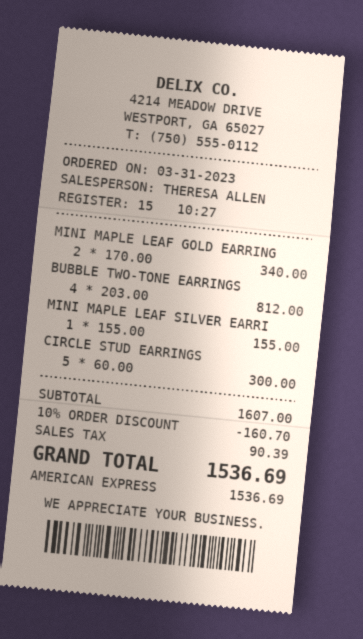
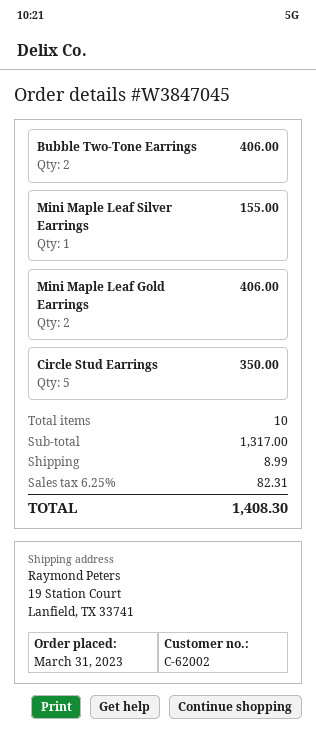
MINI MAPLE LEAF GOLD EARRING: 2 for 340.00 -> 2 for 406.00
BUBBLE TWO-TONE EARRINGS: 4 for 812.00 -> 2 for 406.00
CIRCLE STUD EARRINGS: 5 for 300.00 -> 5 for 350.00
subtotal: 1607.00 -> 1317.00
discount: 10% = 160.70 -> none
shipping: none -> 8.99
tax: 90.39 -> 82.31
total: 1536.69 -> 1408.30

